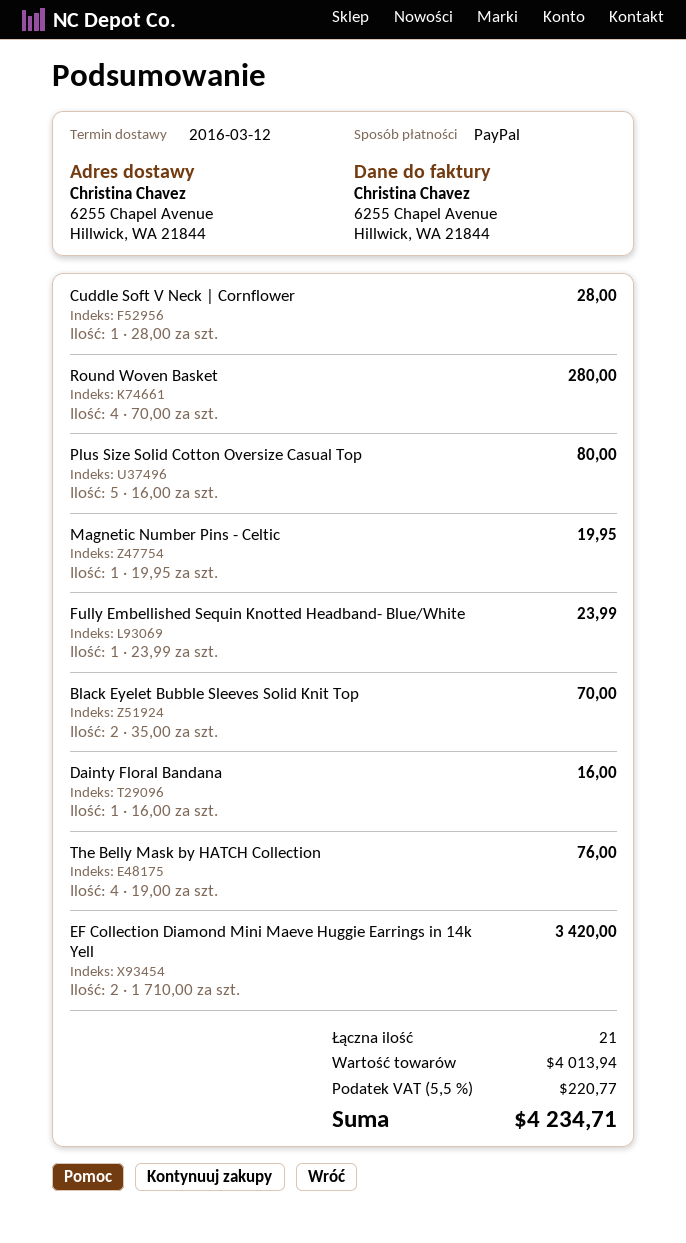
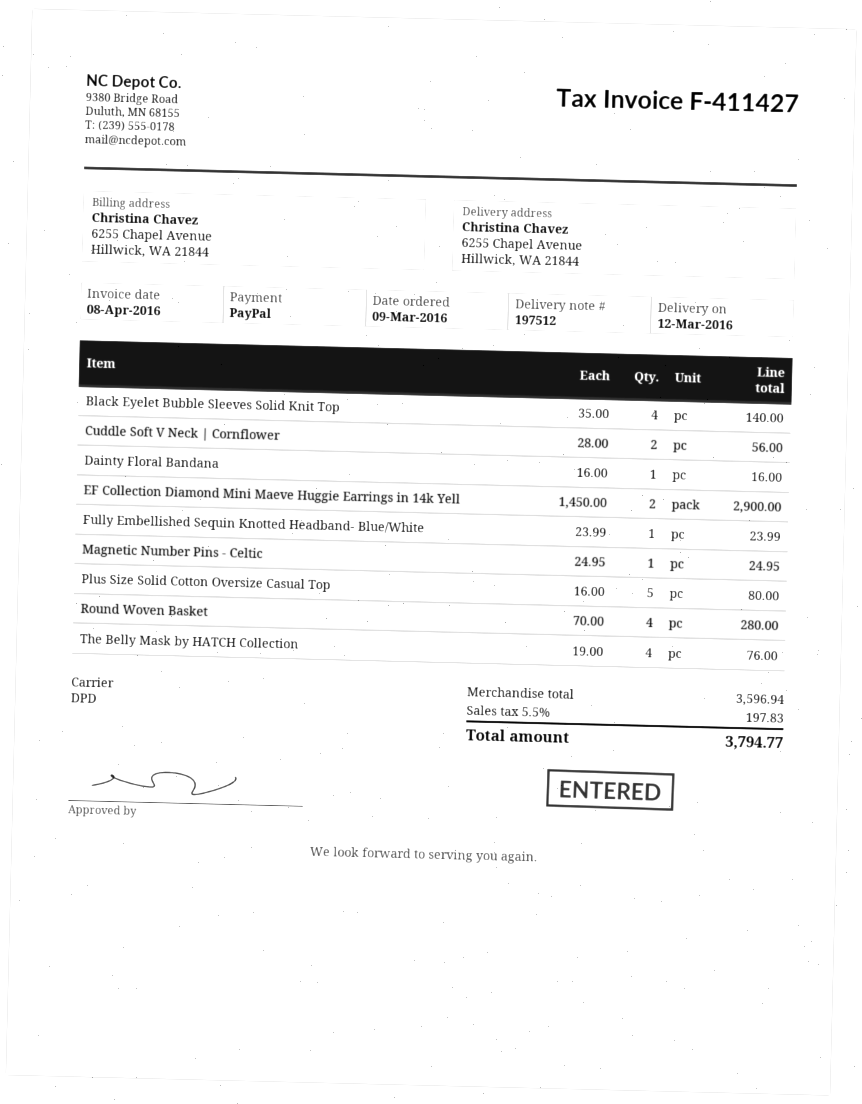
Cuddle Soft V Neck | Cornflower: 1 x 28.00 = 28.00 -> 2 x 28.00 = 56.00
Magnetic Number Pins - Celtic: 1 x 19.95 = 19.95 -> 1 x 24.95 = 24.95
Black Eyelet Bubble Sleeves Solid Knit Top: 2 x 35.00 = 70.00 -> 4 x 35.00 = 140.00
EF Collection Diamond Mini Maeve Huggie Earrings in 14k Yell: 2 x 1710.00 = 3420.00 -> 2 x 1450.00 = 2900.00
subtotal: 4013.94 -> 3596.94
tax: 5.5% = 220.77 -> 5.5% = 197.83
total: 4234.71 -> 3794.77

